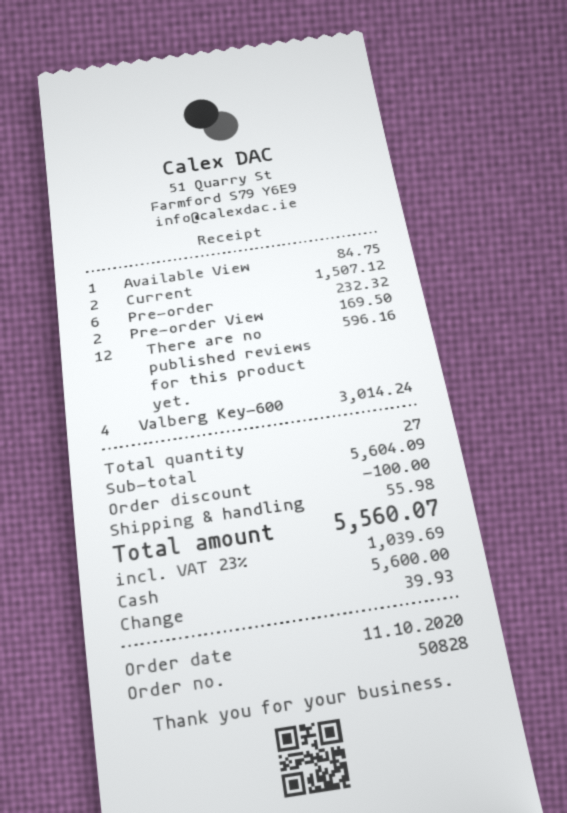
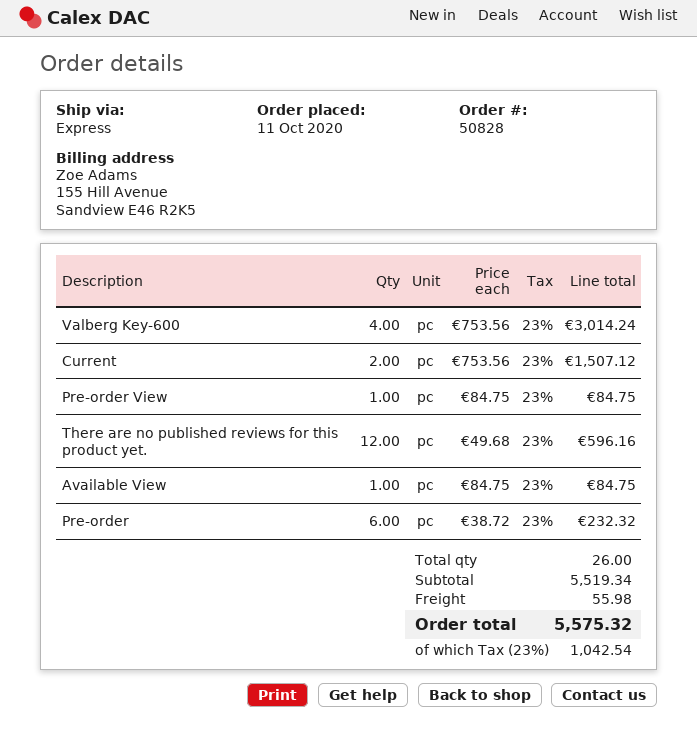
Pre-order View: 2 for 169.50 -> 1 for 84.75
total quantity: 27 -> 26
subtotal: 5604.09 -> 5519.34
discount: 100.00 -> none
tax: 23% = 1039.69 -> 23% = 1042.54
total: 5560.07 -> 5575.32

